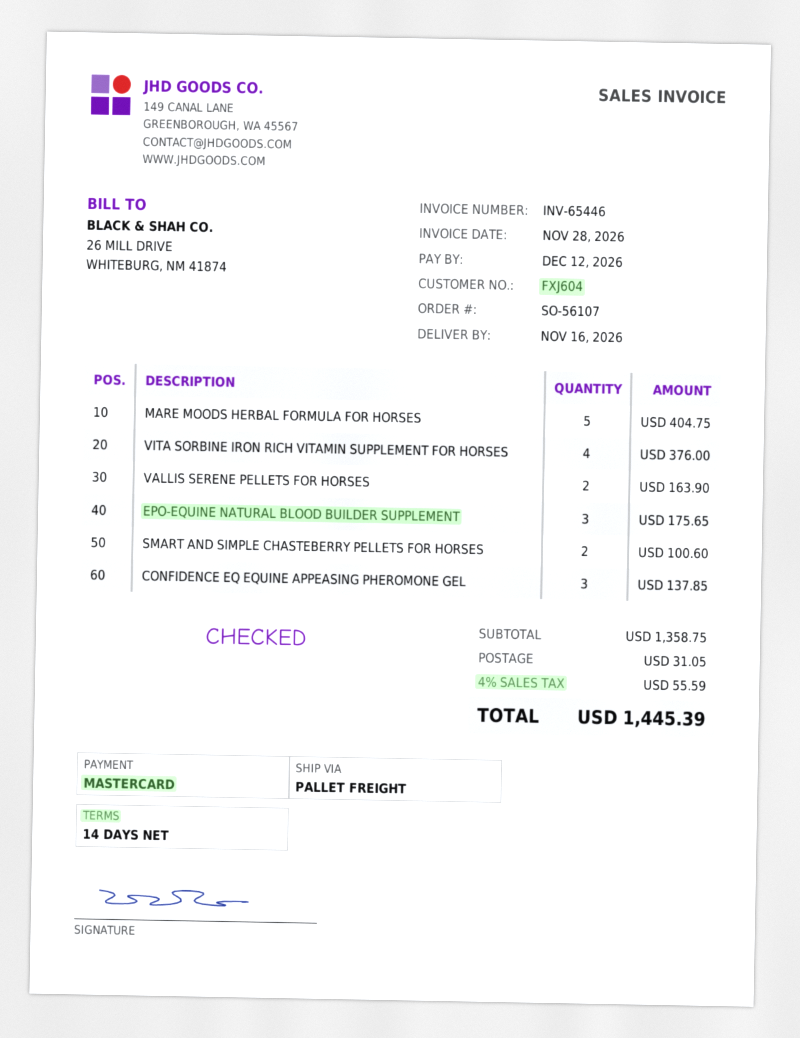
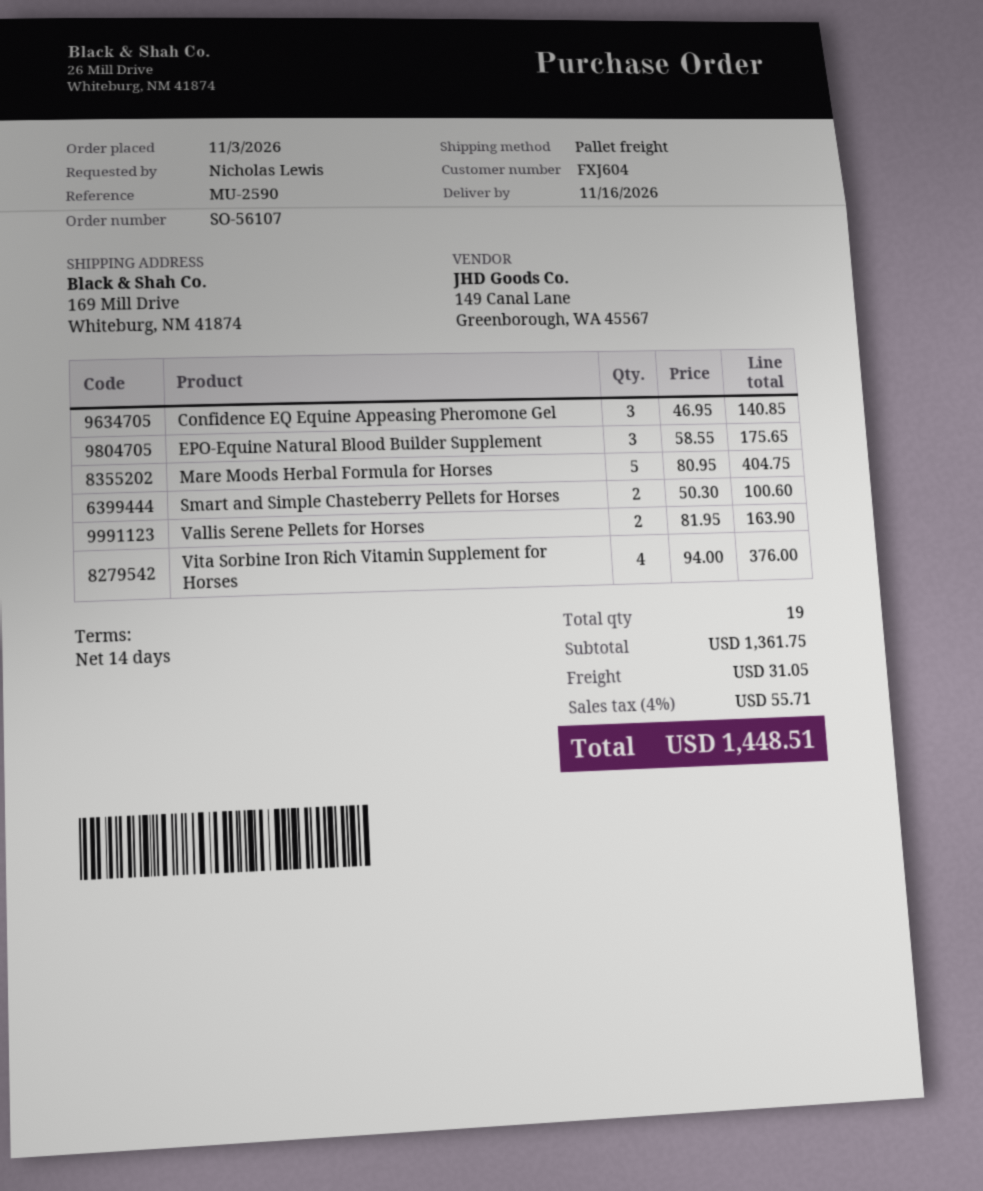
CONFIDENCE EQ EQUINE APPEASING PHEROMONE GEL: 3 for 137.85 -> 3 for 140.85
subtotal: 1358.75 -> 1361.75
tax: 4% = 55.59 -> 4% = 55.71
total: 1445.39 -> 1448.51

